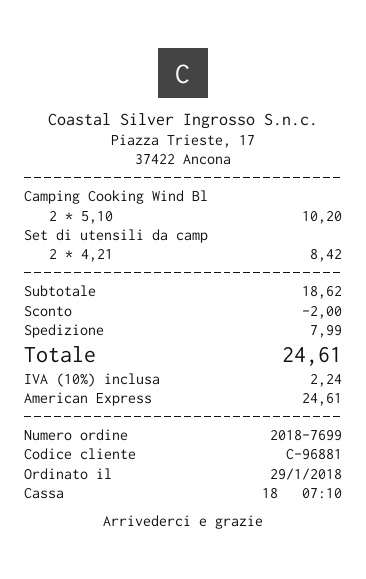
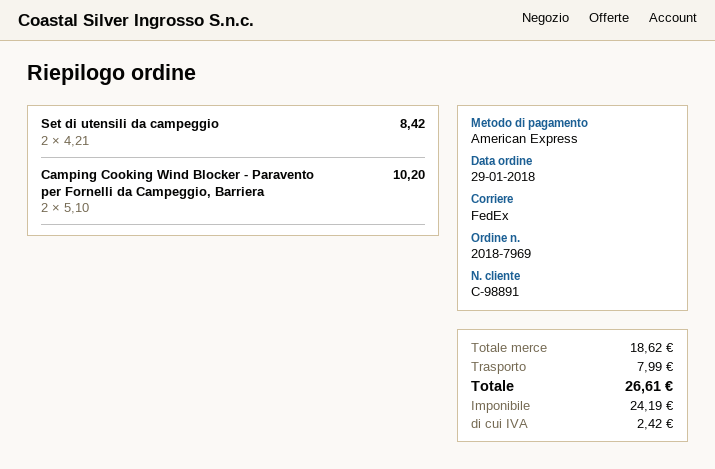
order number: 2018-7699 -> 2018-7969
customer number: C-96881 -> C-98891
discount: 2.00 -> none
tax: 2.24 -> 2.42
total: 24.61 -> 26.61

